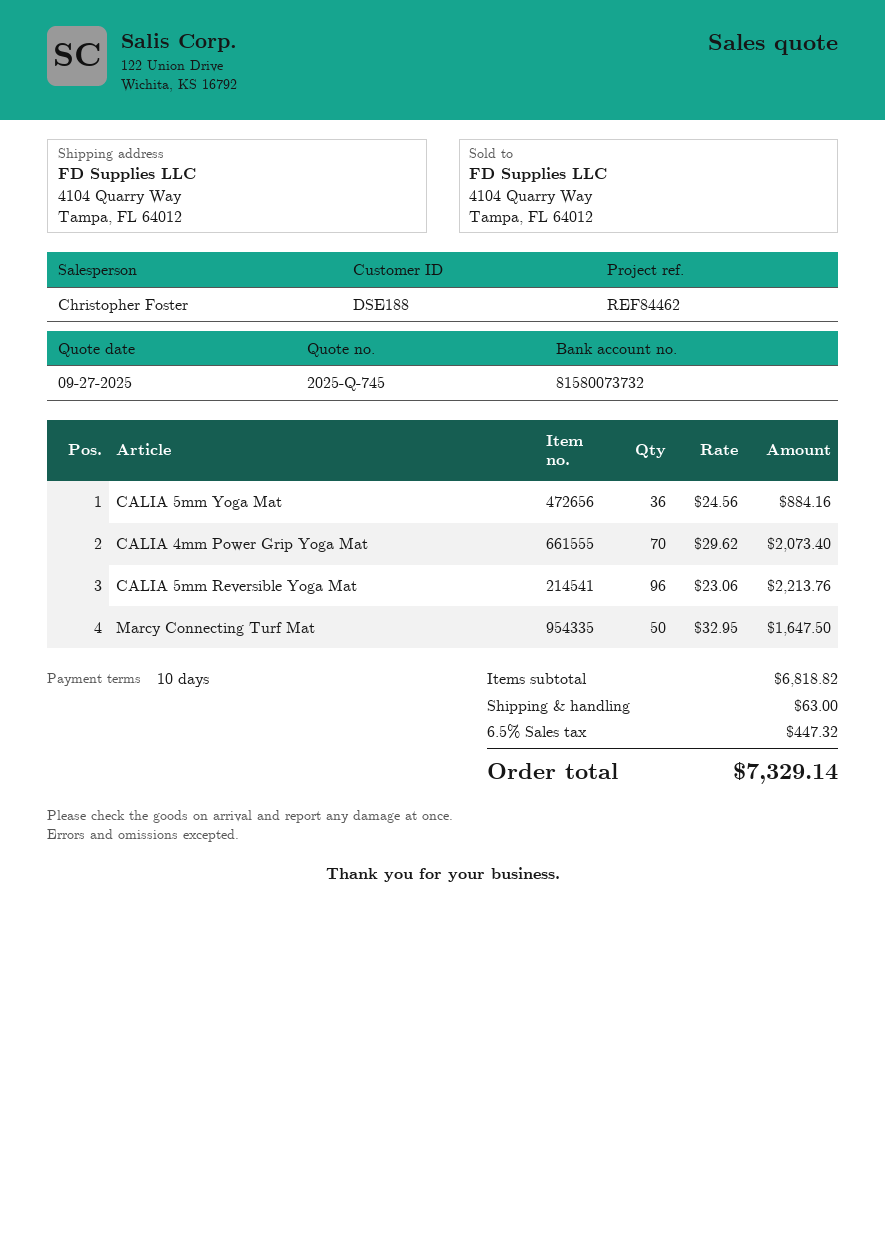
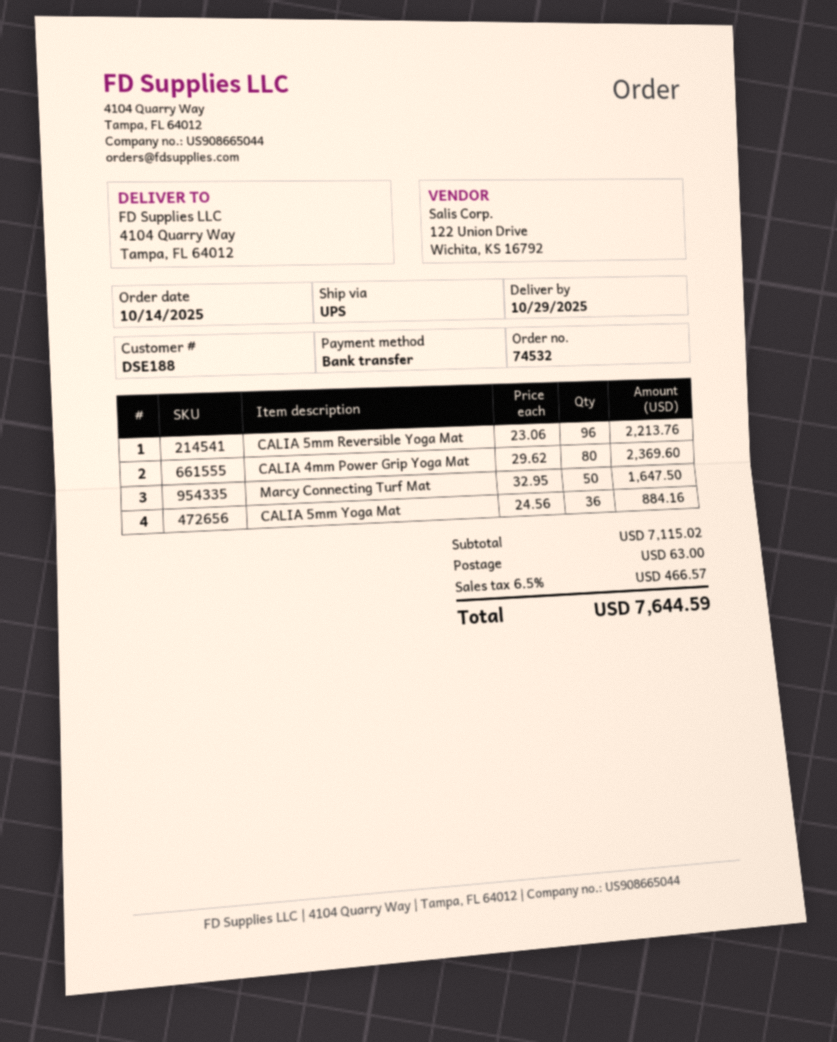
CALIA 4mm Power Grip Yoga Mat: 70 x 29.62 = 2073.40 -> 80 x 29.62 = 2369.60
subtotal: 6818.82 -> 7115.02
tax: 6.5% = 447.32 -> 6.5% = 466.57
total: 7329.14 -> 7644.59

